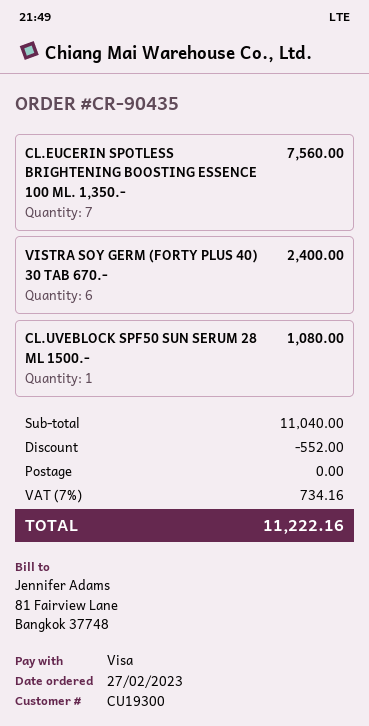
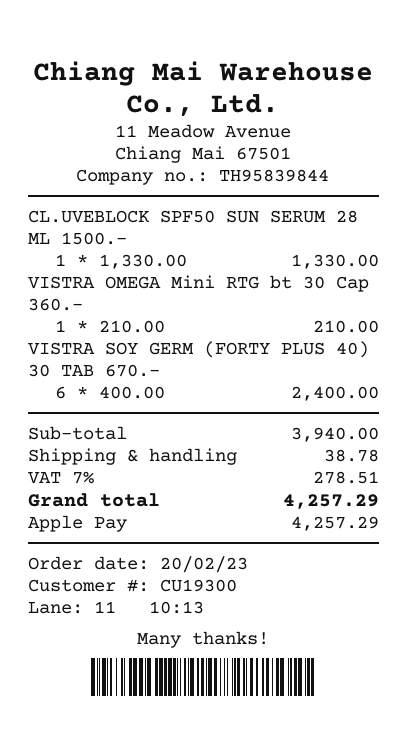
order date: 2023-02-27 -> 2023-02-20
payment method: Visa -> Apple Pay
CL.EUCERIN SPOTLESS BRIGHTENING BOOSTING ESSENCE 100 ML. 1,350.-: 7 for 7560.00 -> none
CL.UVEBLOCK SPF50 SUN SERUM 28 ML 1500.-: 1 for 1080.00 -> 1 for 1330.00
VISTRA OMEGA Mini RTG bt 30 Cap 360.-: none -> 1 for 210.00
subtotal: 11040.00 -> 3940.00
discount: 552.00 -> none
shipping: 0.00 -> 38.78
tax: 7% = 734.16 -> 7% = 278.51
total: 11222.16 -> 4257.29

